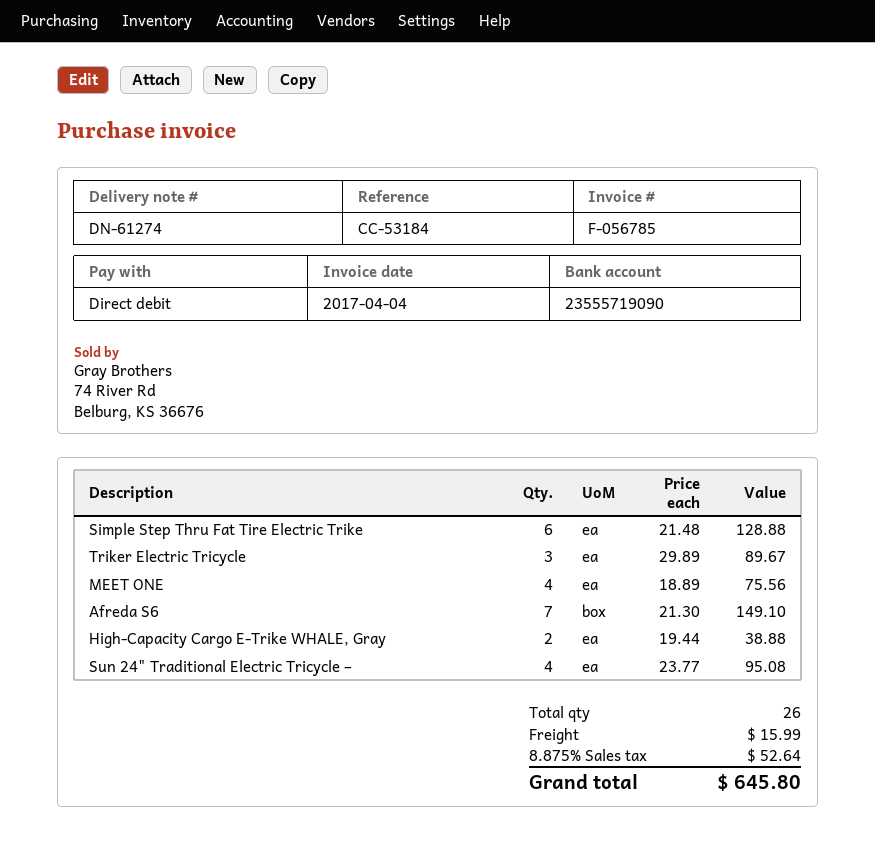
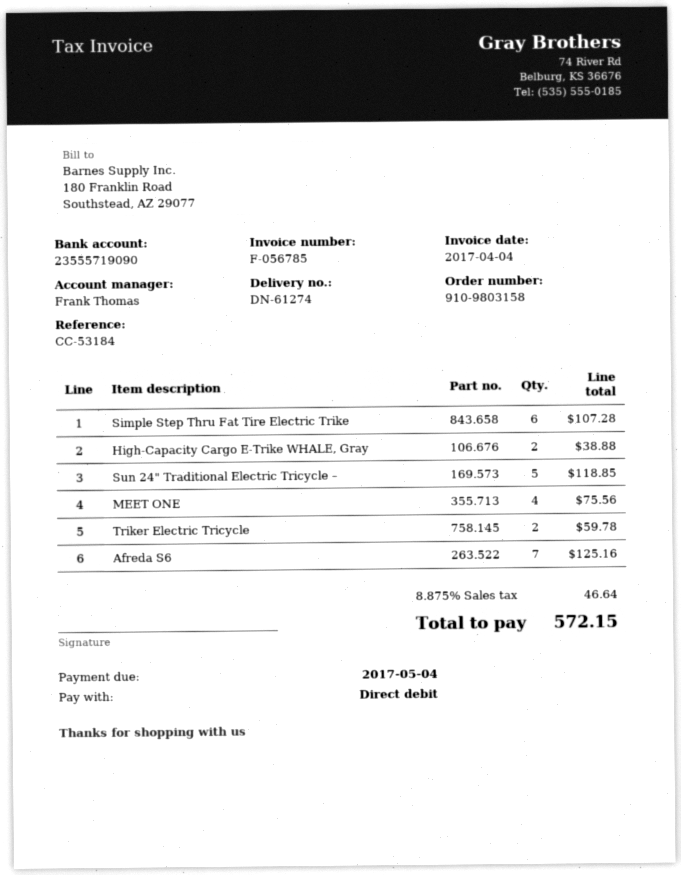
Simple Step Thru Fat Tire Electric Trike: 6 for 128.88 -> 6 for 107.28
Triker Electric Tricycle: 3 for 89.67 -> 2 for 59.78
Afreda S6: 7 for 149.10 -> 7 for 125.16
Sun 24" Traditional Electric Tricycle –: 4 for 95.08 -> 5 for 118.85
shipping: 15.99 -> none
tax: 8.875% = 52.64 -> 8.875% = 46.64
total: 645.80 -> 572.15

